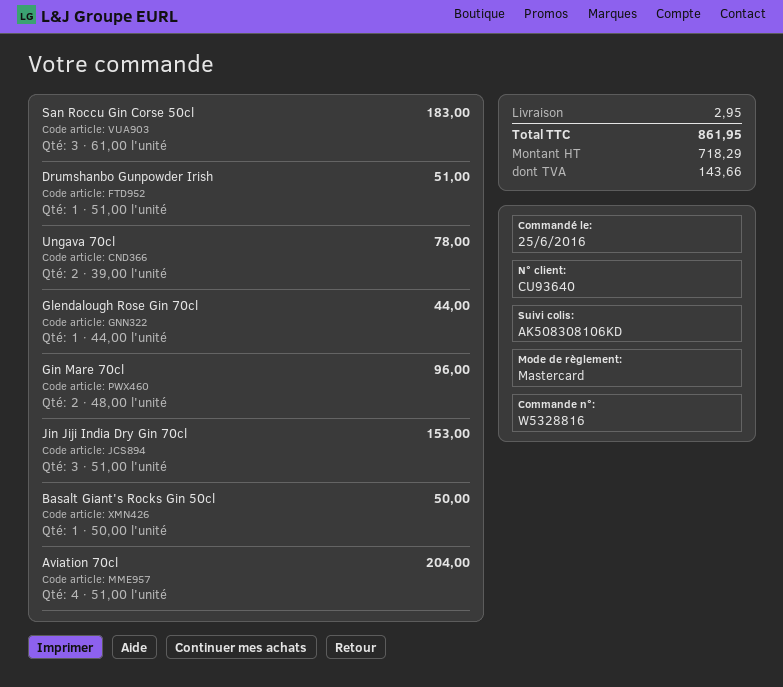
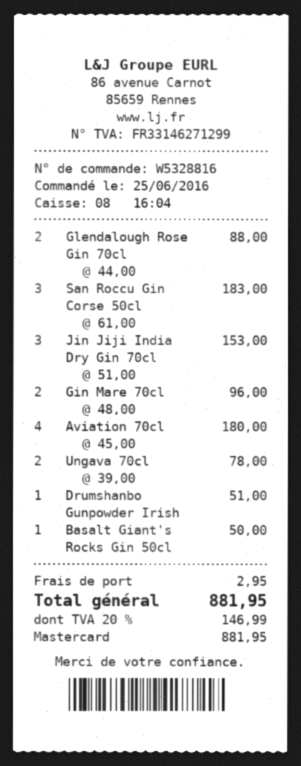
Glendalough Rose Gin 70cl: 1 x 44.00 = 44.00 -> 2 x 44.00 = 88.00
Aviation 70cl: 4 x 51.00 = 204.00 -> 4 x 45.00 = 180.00
tax: 143.66 -> 146.99
total: 861.95 -> 881.95

